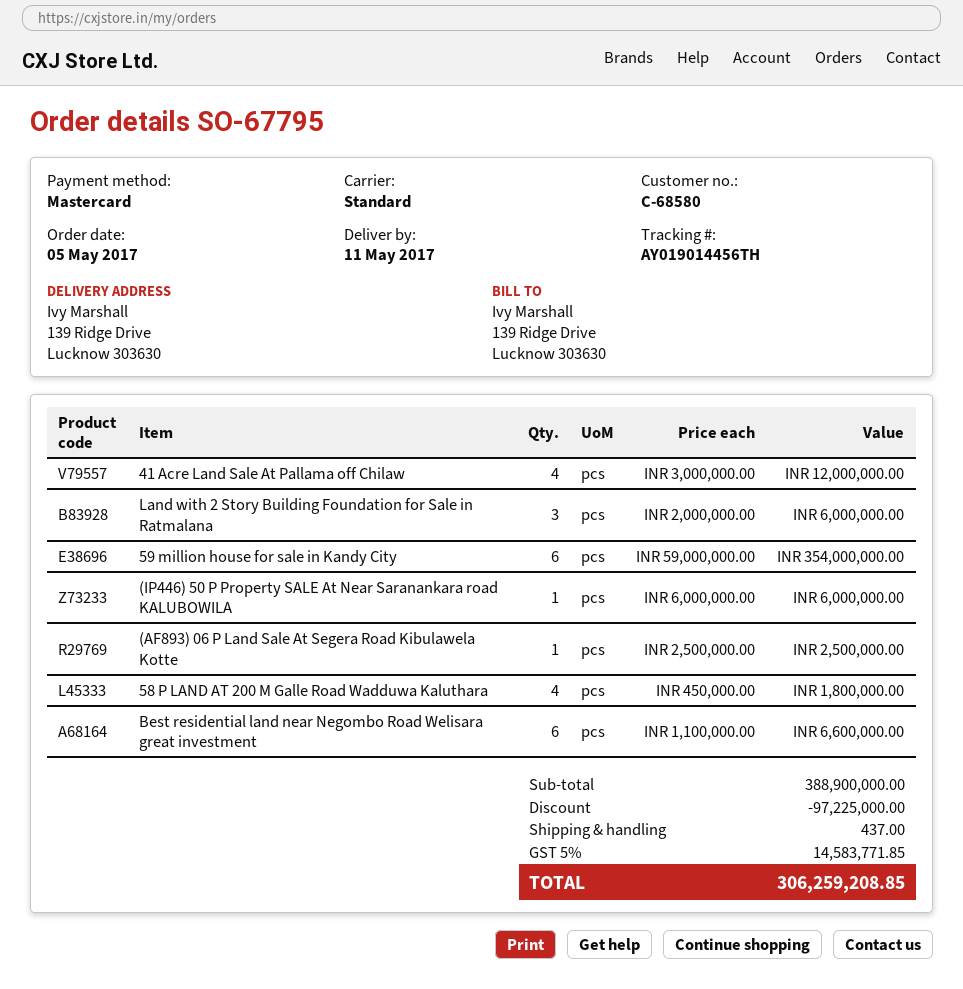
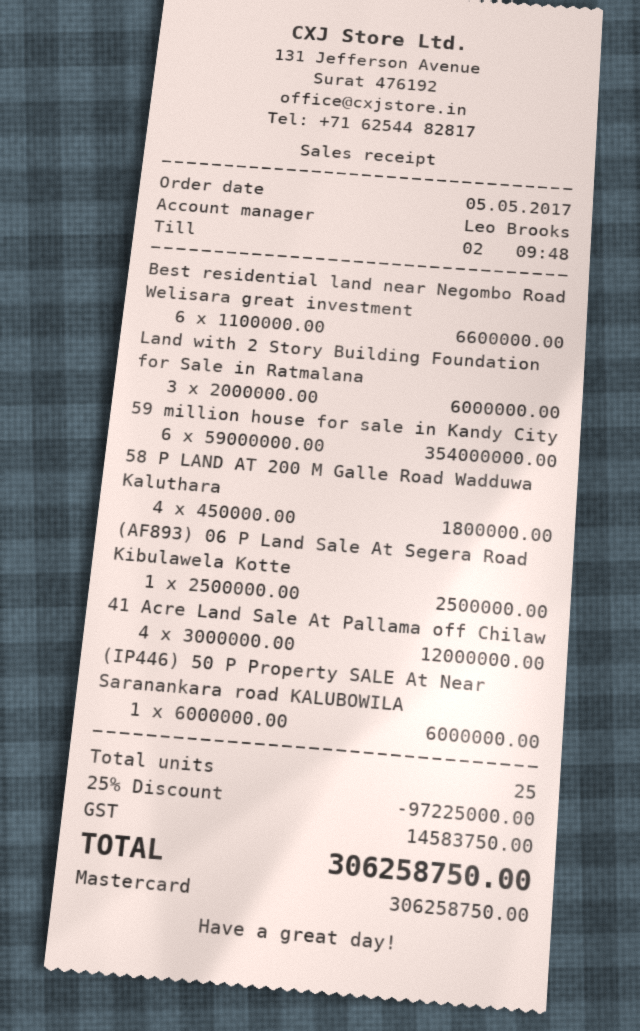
shipping: 437.00 -> none
tax: 14583771.85 -> 14583750.00
total: 306259208.85 -> 306258750.00

